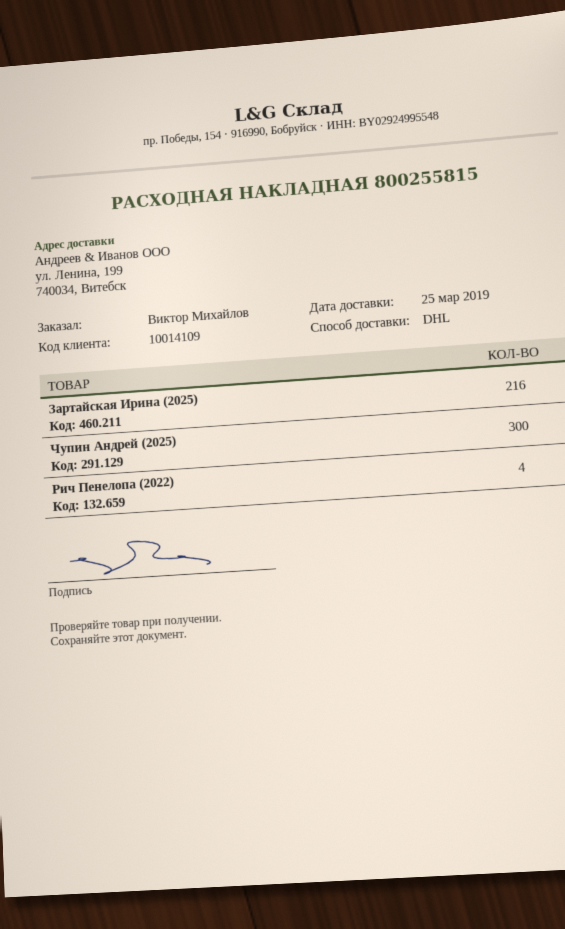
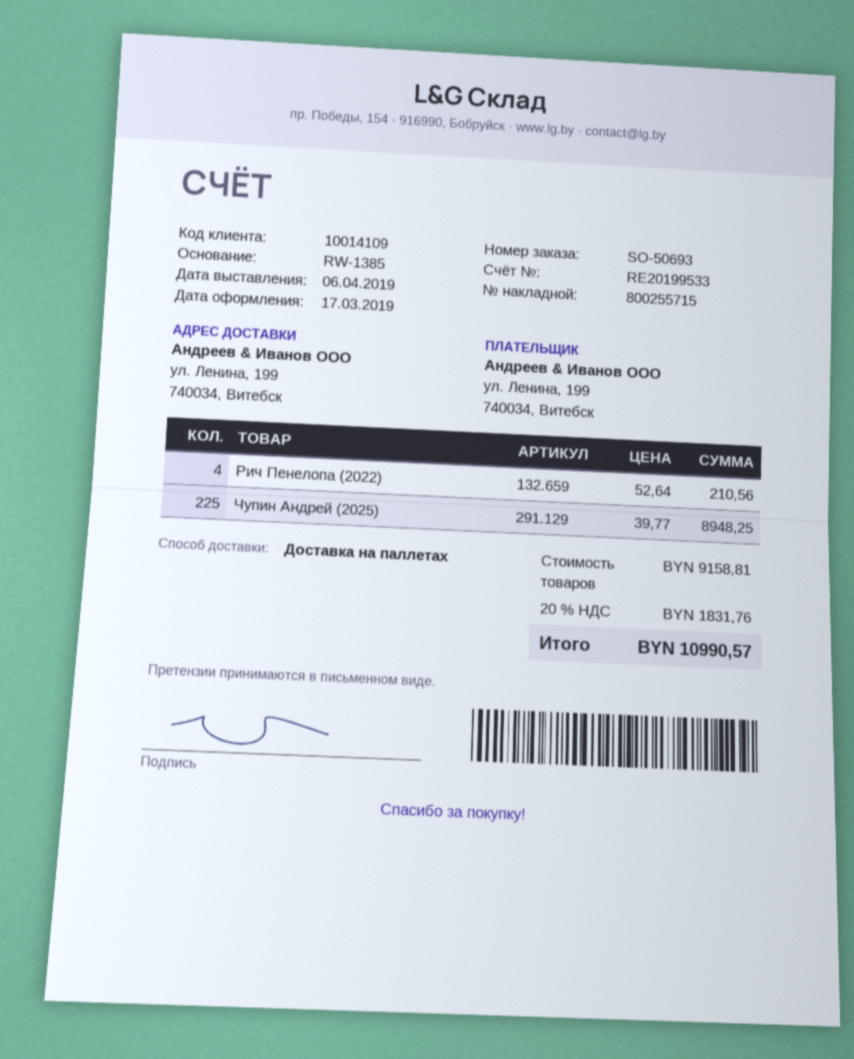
delivery note number: 800255815 -> 800255715
shipping method: DHL -> pallet freight
Зартайская Ирина (2025): 216 -> none
Чупин Андрей (2025): 300 -> 225

